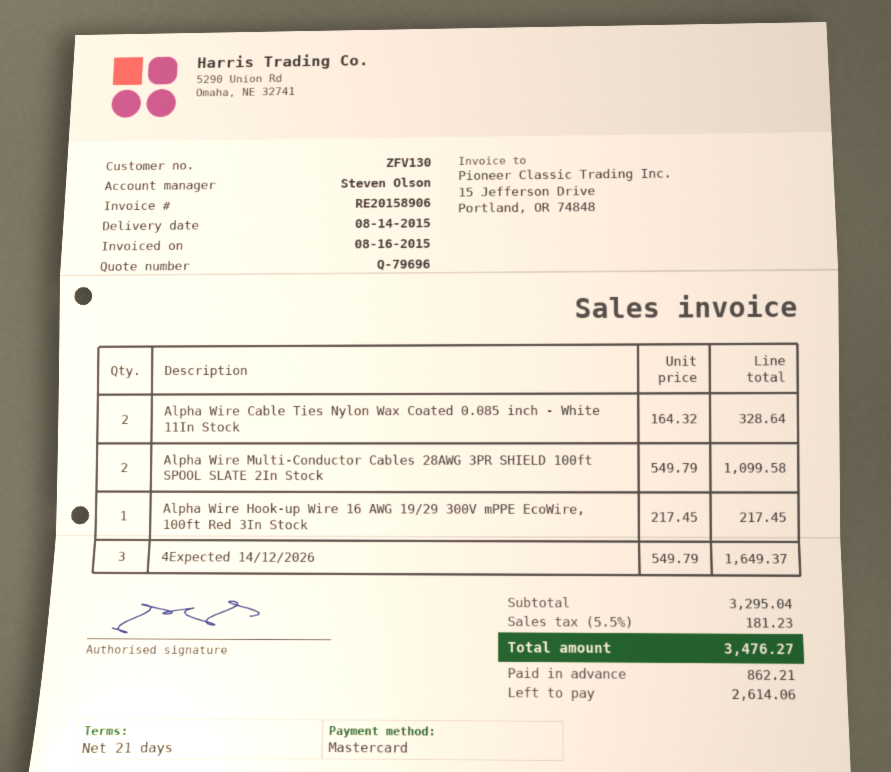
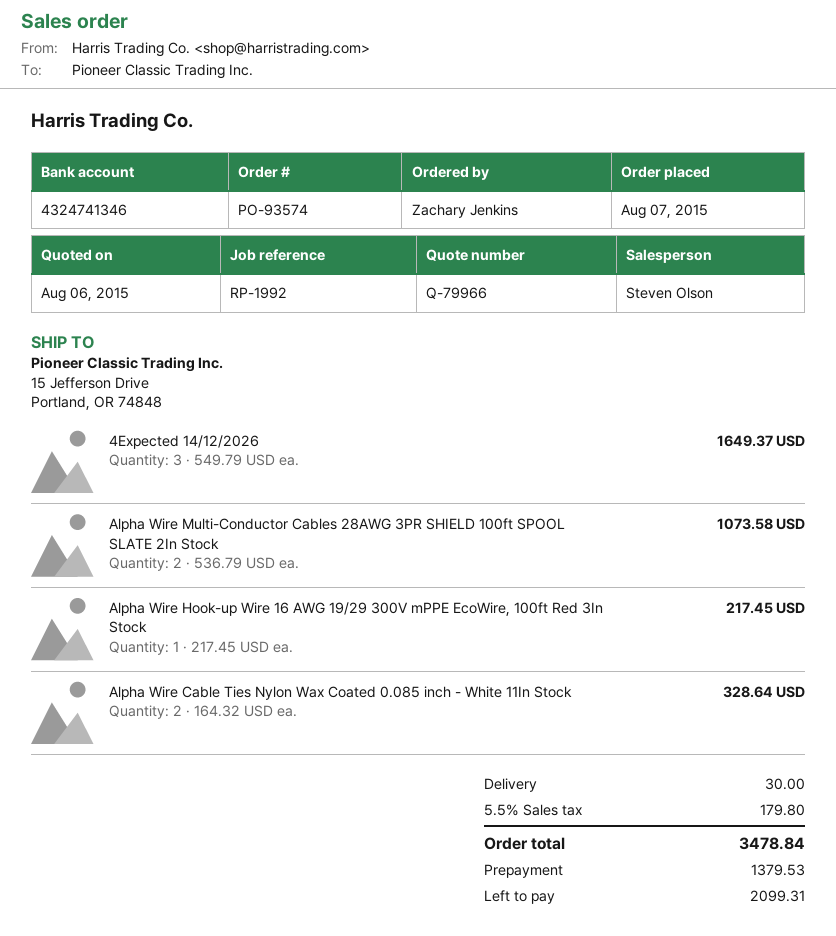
quote number: Q-79696 -> Q-79966
Alpha Wire Multi-Conductor Cables 28AWG 3PR SHIELD 100ft SPOOL SLATE 2In Stock: 2 x 549.79 = 1099.58 -> 2 x 536.79 = 1073.58
shipping: none -> 30.00
tax: 5.5% = 181.23 -> 5.5% = 179.80
total: 3476.27 -> 3478.84
deposit: 862.21 -> 1379.53
balance: 2614.06 -> 2099.31

